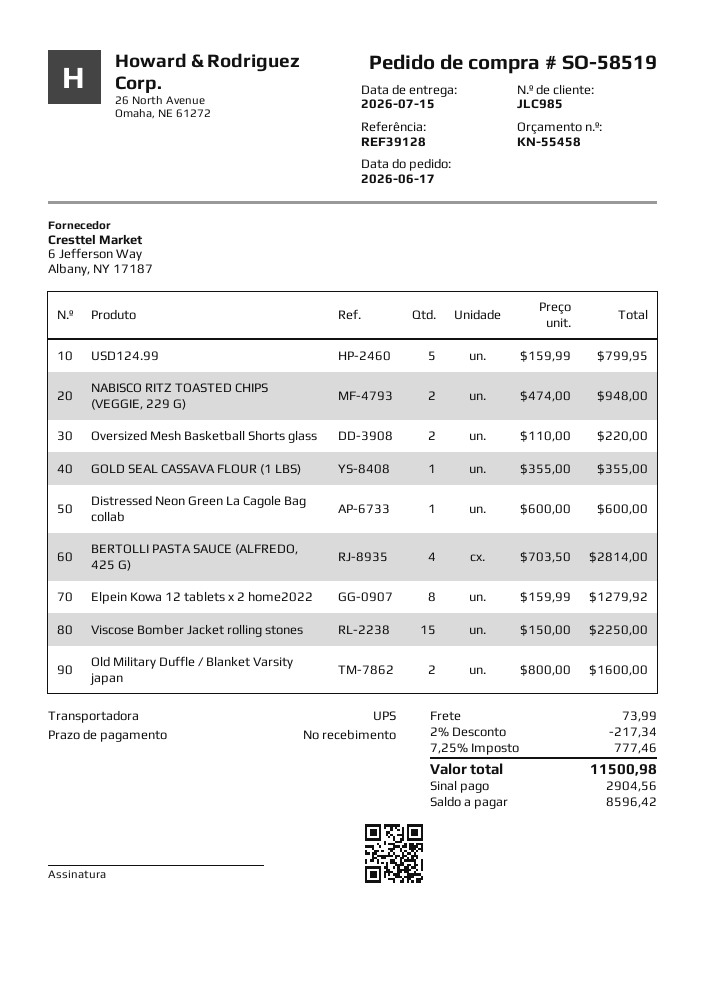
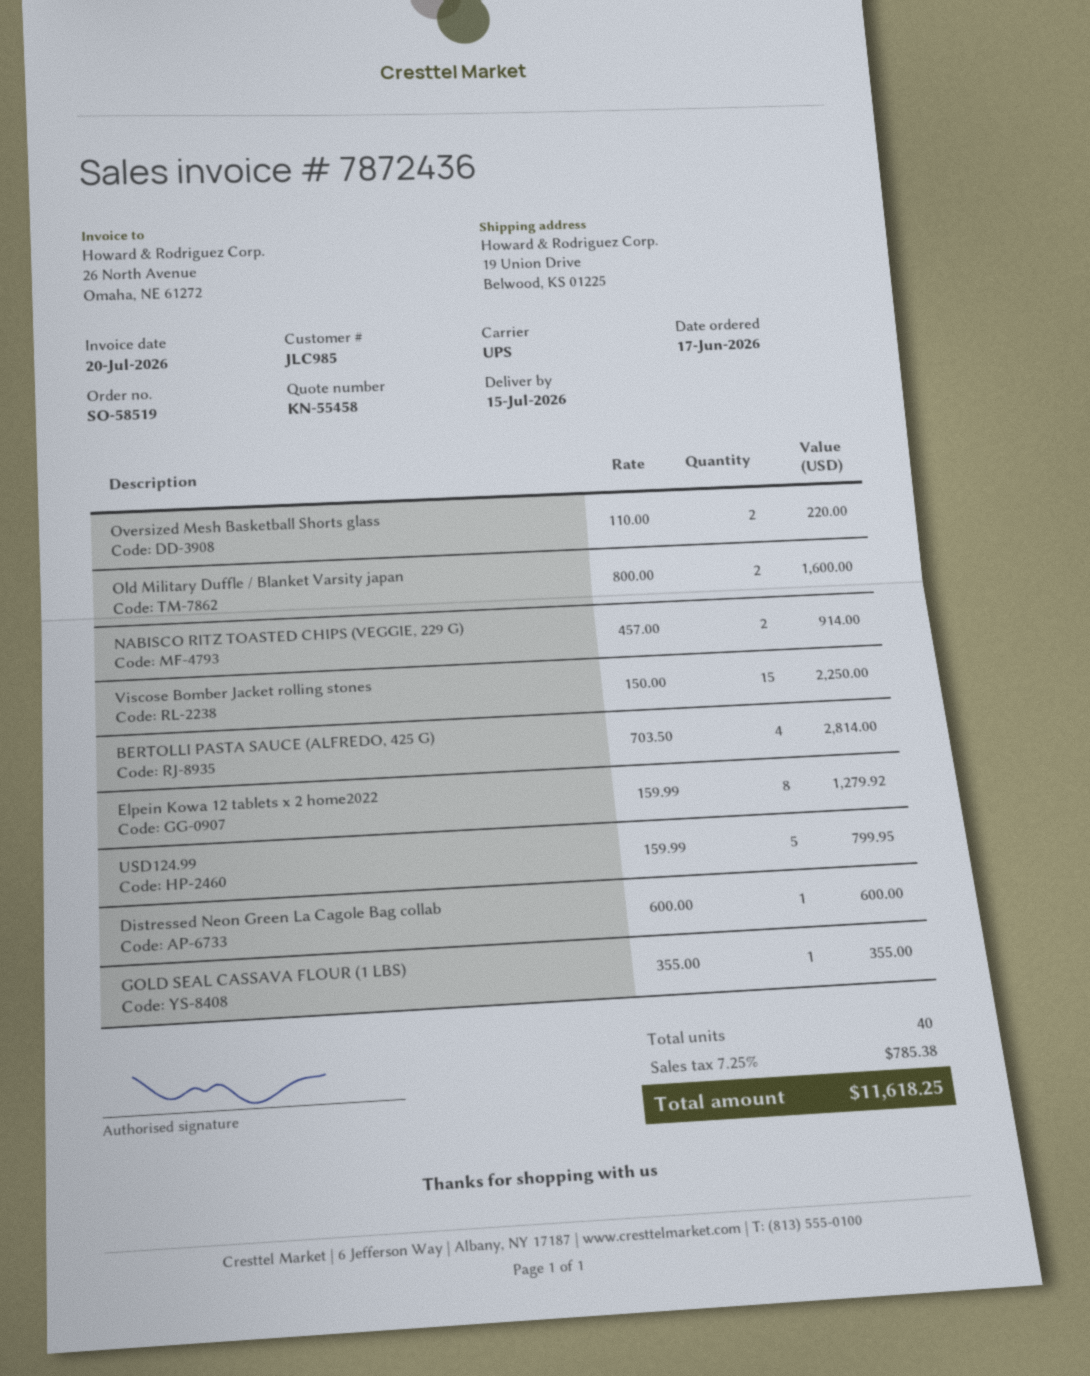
NABISCO RITZ TOASTED CHIPS (VEGGIE, 229 G): 2 x 474.00 = 948.00 -> 2 x 457.00 = 914.00
discount: 2% = 217.34 -> none
shipping: 73.99 -> none
tax: 7.25% = 777.46 -> 7.25% = 785.38
total: 11500.98 -> 11618.25

